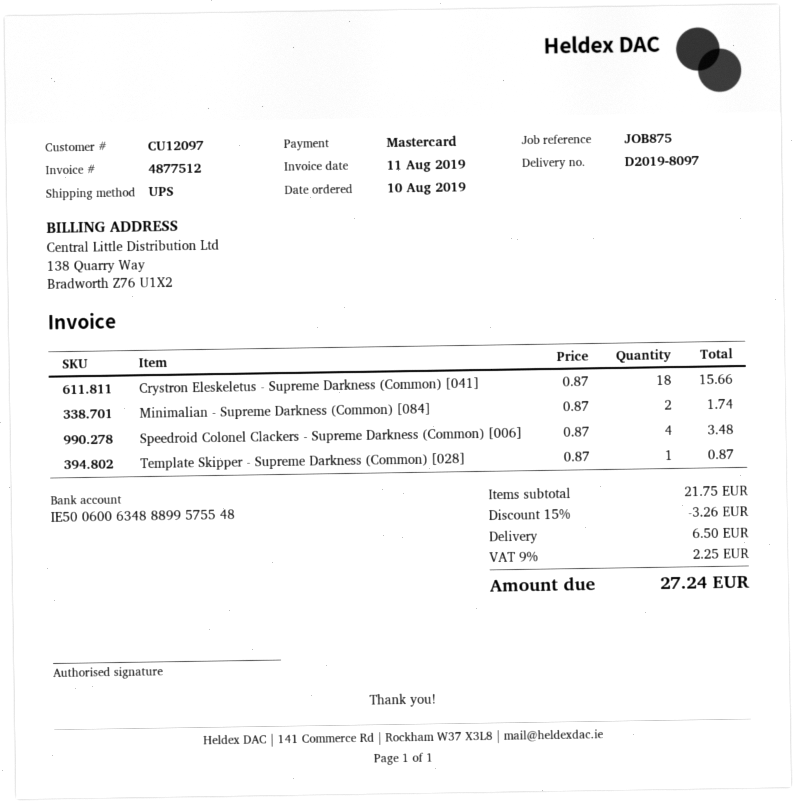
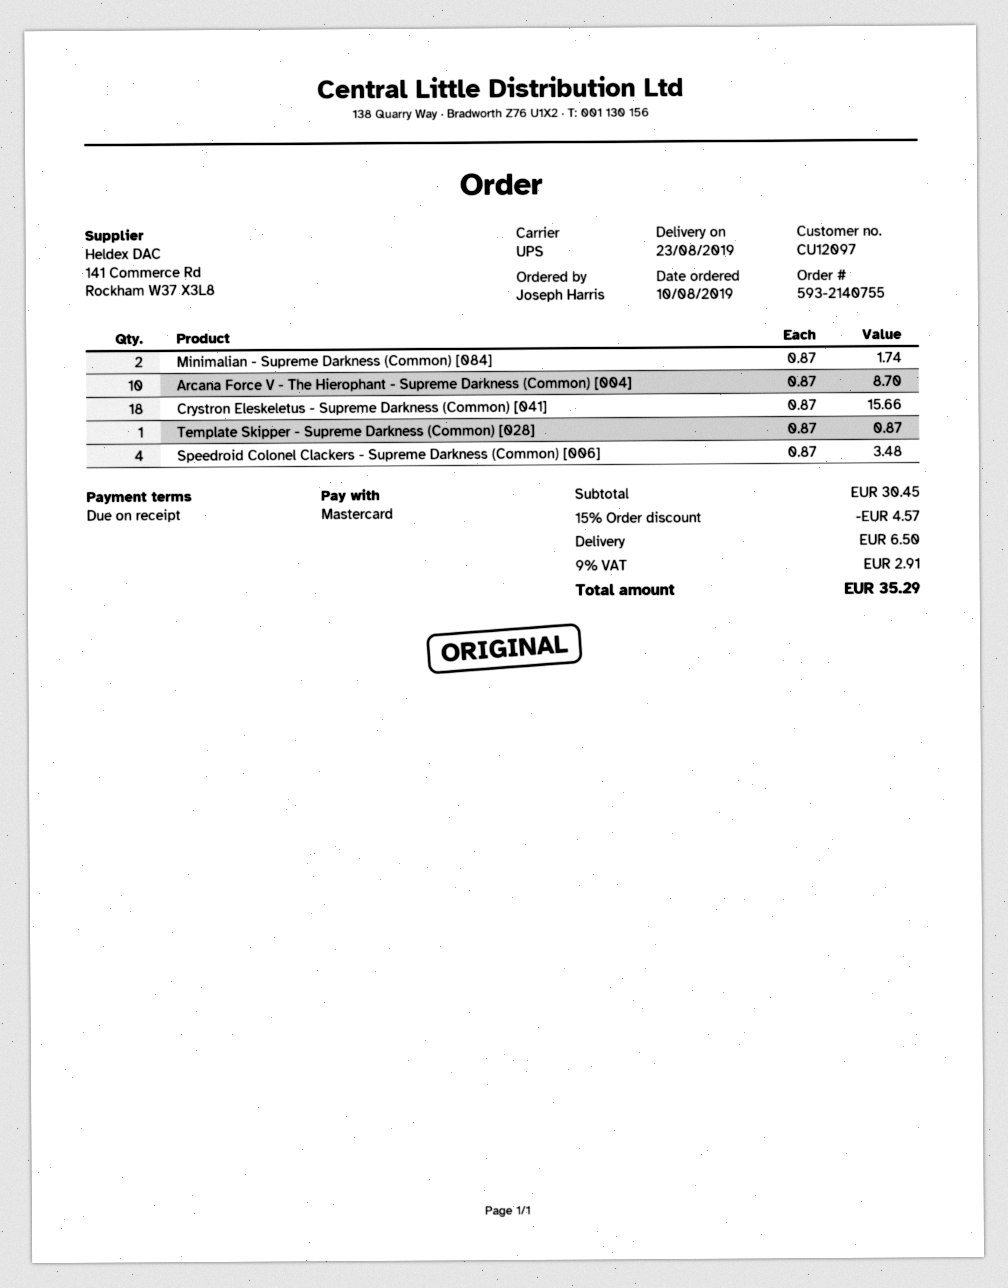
Arcana Force V - The Hierophant - Supreme Darkness (Common) [004]: none -> 10 x 0.87 = 8.70
subtotal: 21.75 -> 30.45
discount: 15% = 3.26 -> 15% = 4.57
tax: 9% = 2.25 -> 9% = 2.91
total: 27.24 -> 35.29

